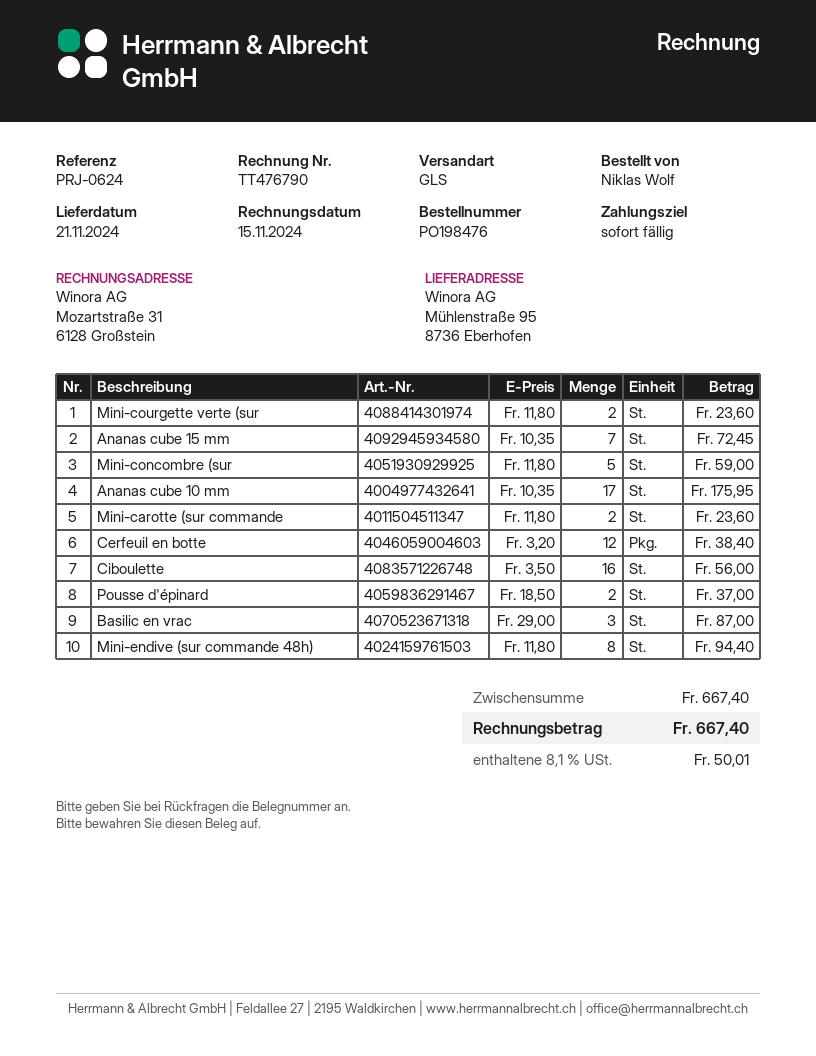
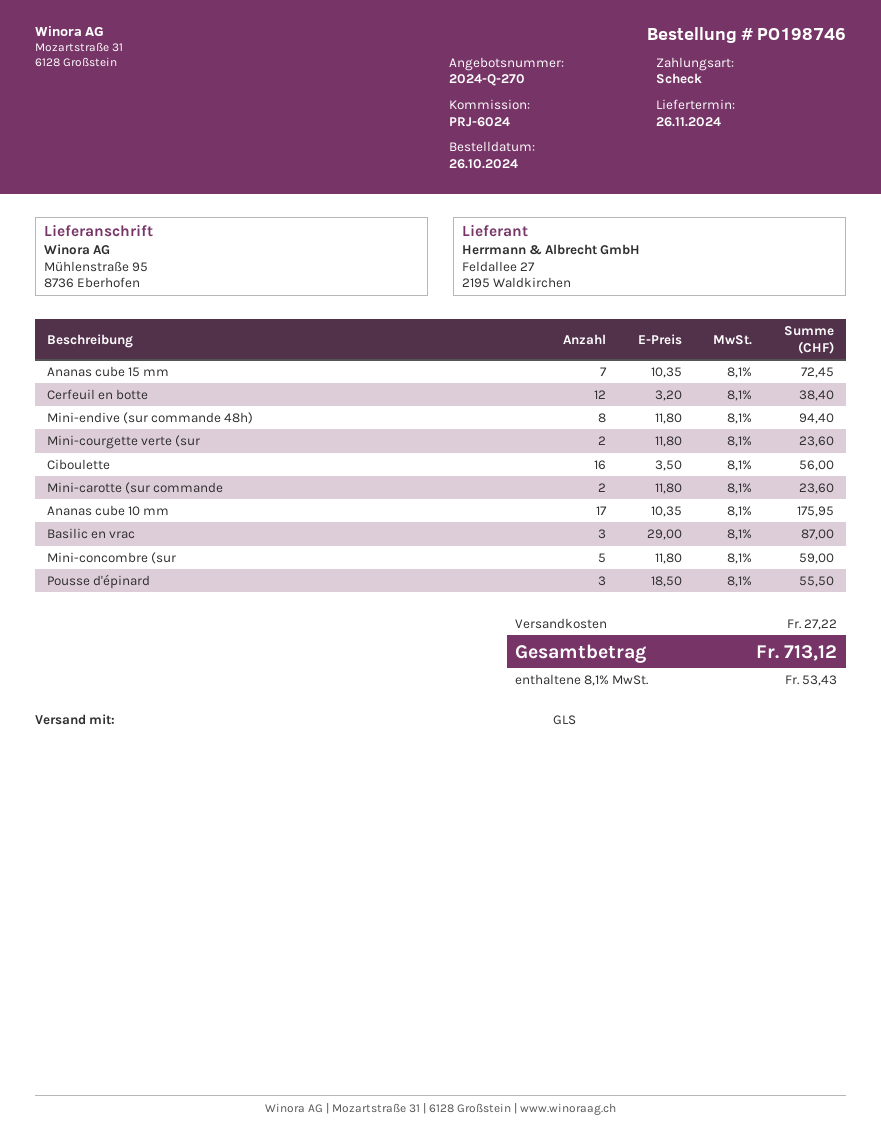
order number: PO198476 -> PO198746
delivery date: 2024-11-21 -> 2024-11-26
reference: PRJ-0624 -> PRJ-6024
Pousse d'épinard: 2 x 18.50 = 37.00 -> 3 x 18.50 = 55.50
shipping: none -> 27.22
tax: 8.1% = 50.01 -> 8.1% = 53.43
total: 667.40 -> 713.12

